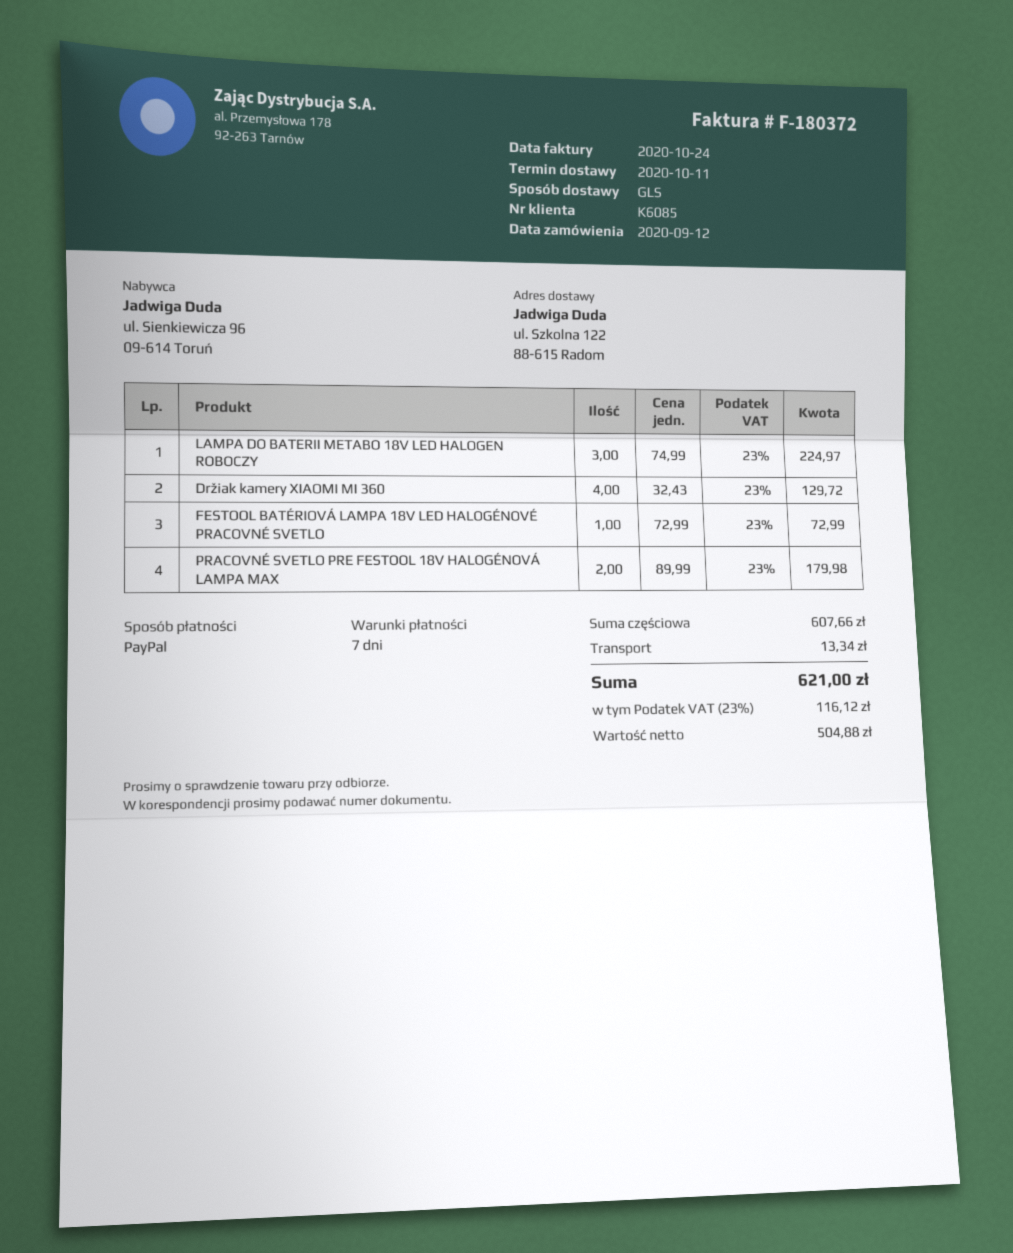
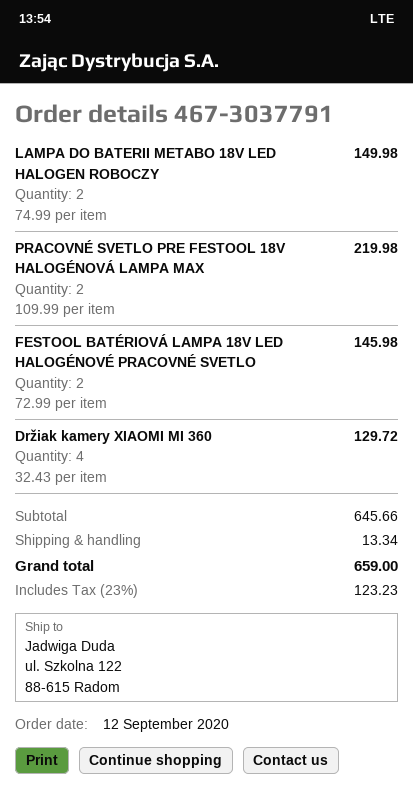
LAMPA DO BATERII METABO 18V LED HALOGEN ROBOCZY: 3 x 74.99 = 224.97 -> 2 x 74.99 = 149.98
FESTOOL BATÉRIOVÁ LAMPA 18V LED HALOGÉNOVÉ PRACOVNÉ SVETLO: 1 x 72.99 = 72.99 -> 2 x 72.99 = 145.98
PRACOVNÉ SVETLO PRE FESTOOL 18V HALOGÉNOVÁ LAMPA MAX: 2 x 89.99 = 179.98 -> 2 x 109.99 = 219.98
subtotal: 607.66 -> 645.66
tax: 23% = 116.12 -> 23% = 123.23
total: 621.00 -> 659.00

